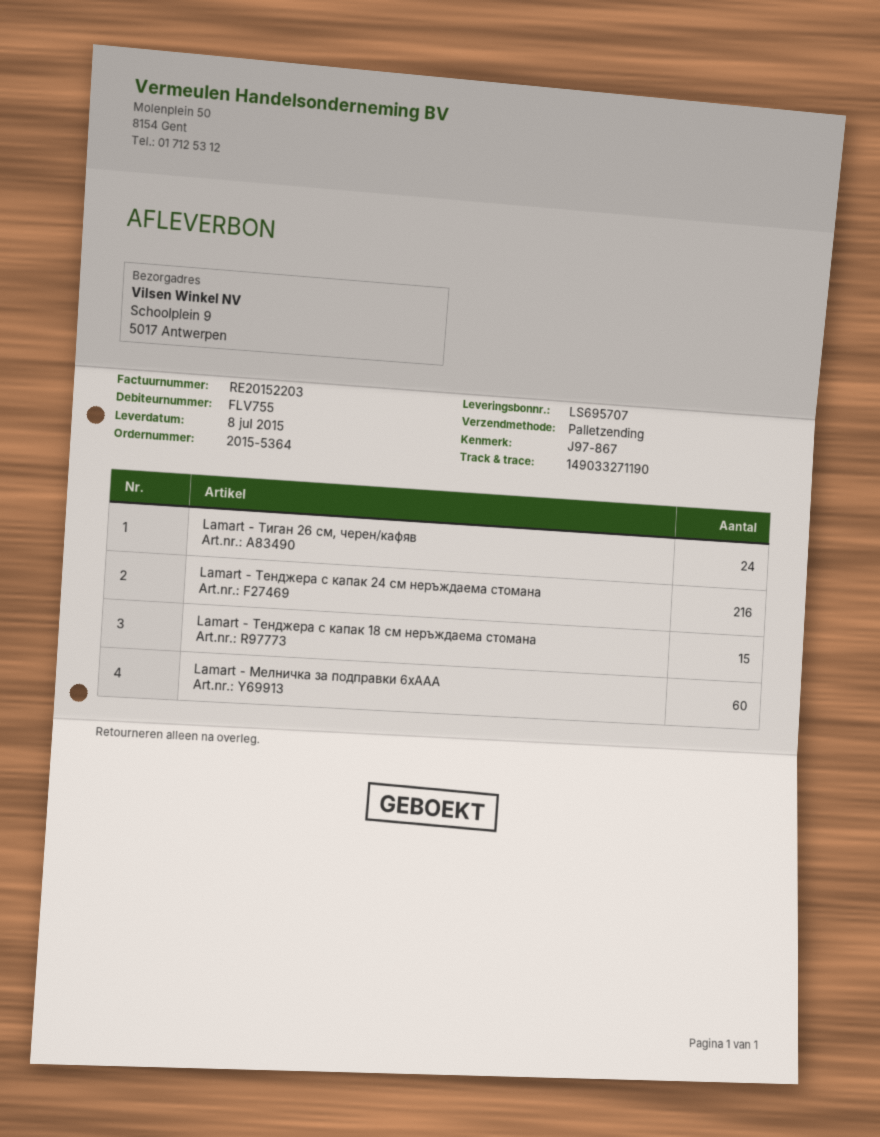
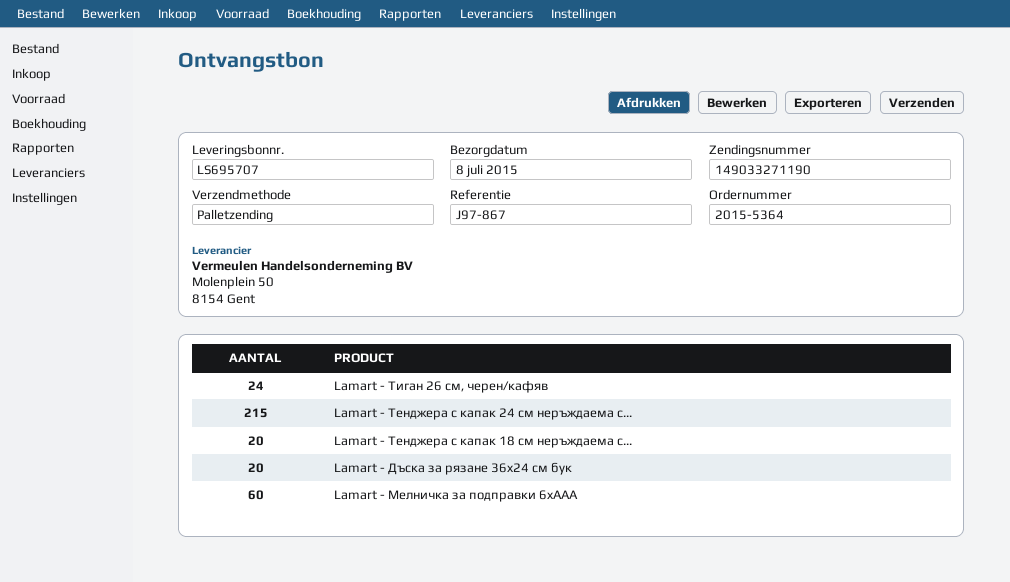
Lamart - Тенджера с капак 24 см неръждаема стомана: 216 -> 215
Lamart - Тенджера с капак 18 см неръждаема стомана: 15 -> 20
Lamart - Дъска за рязане 36x24 см бук: none -> 20

